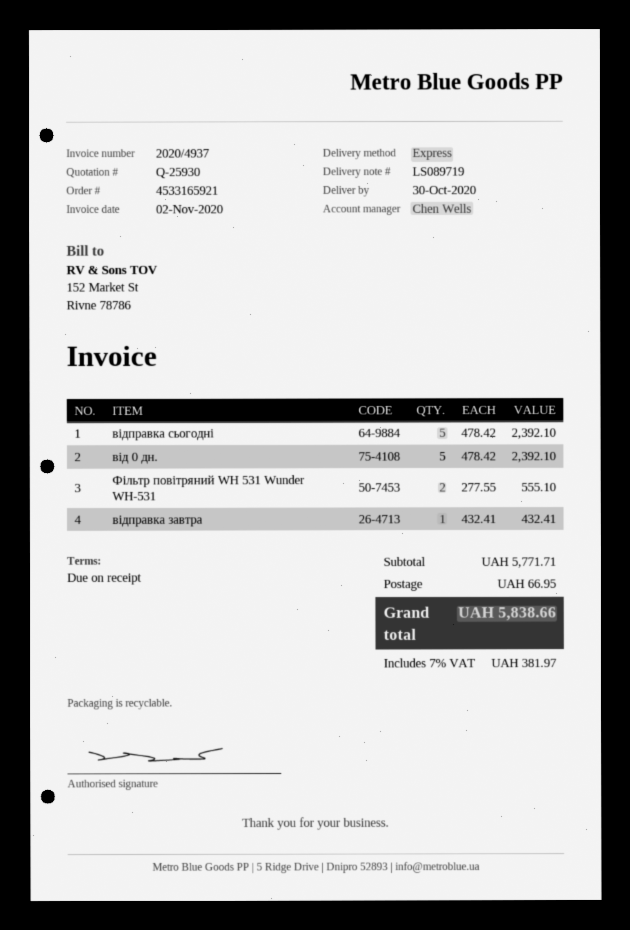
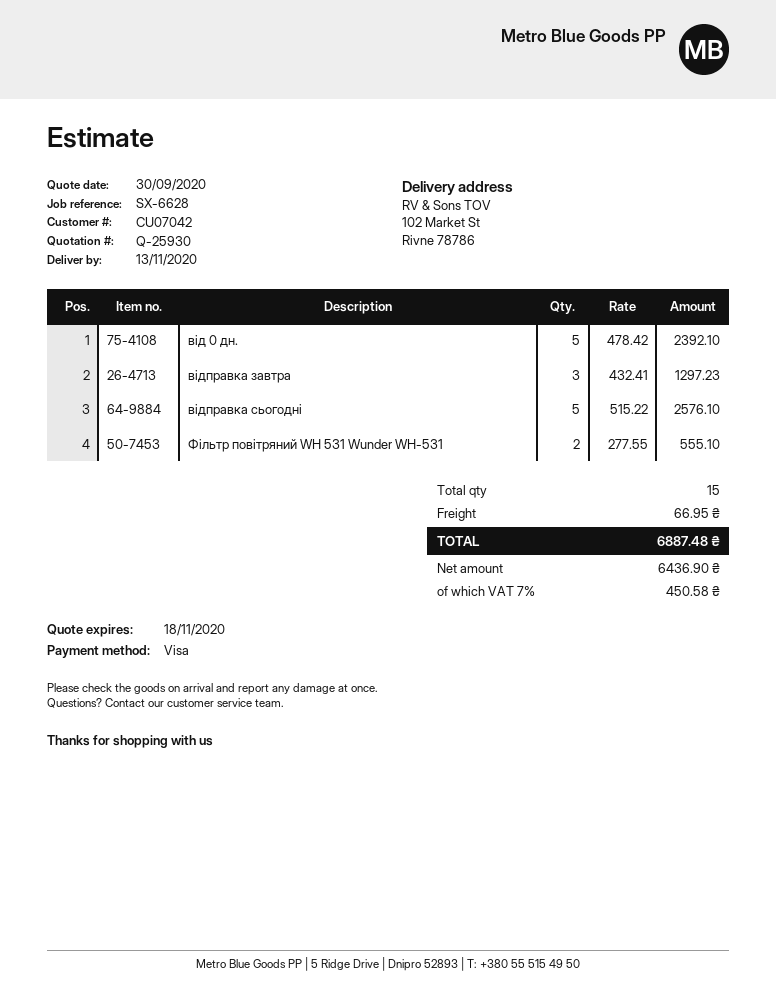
delivery date: 2020-10-30 -> 2020-11-13
відправка сьогодні: 5 x 478.42 = 2392.10 -> 5 x 515.22 = 2576.10
відправка завтра: 1 x 432.41 = 432.41 -> 3 x 432.41 = 1297.23
tax: 7% = 381.97 -> 7% = 450.58
total: 5838.66 -> 6887.48

